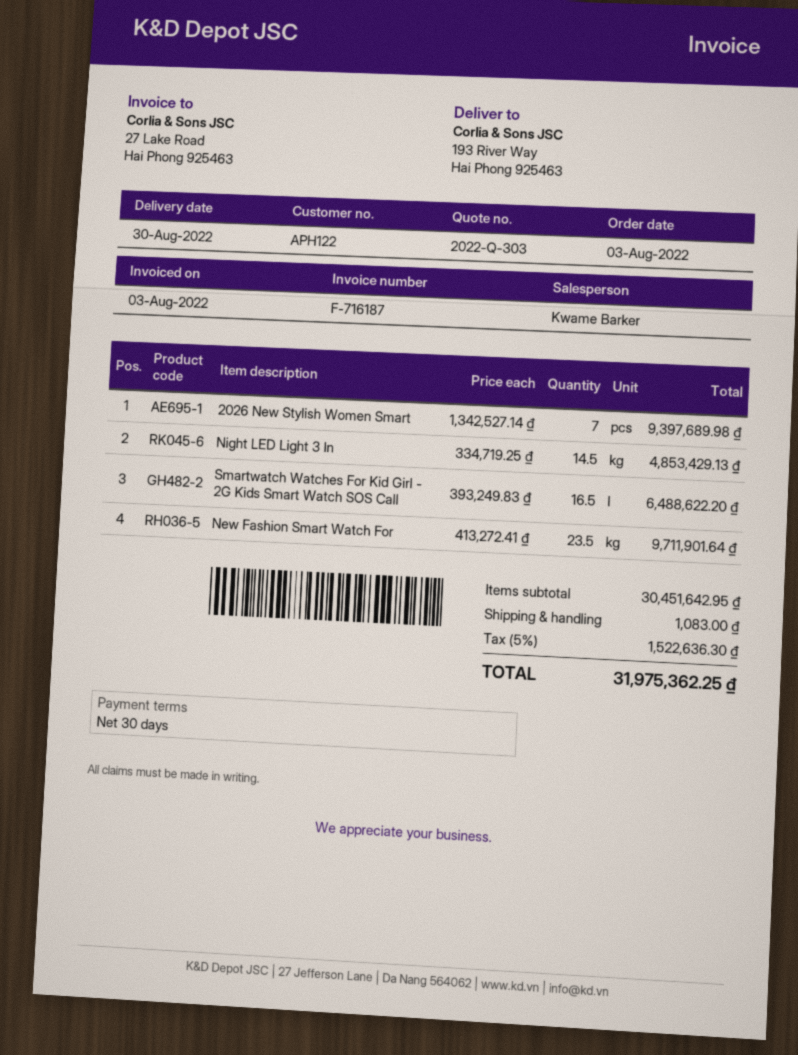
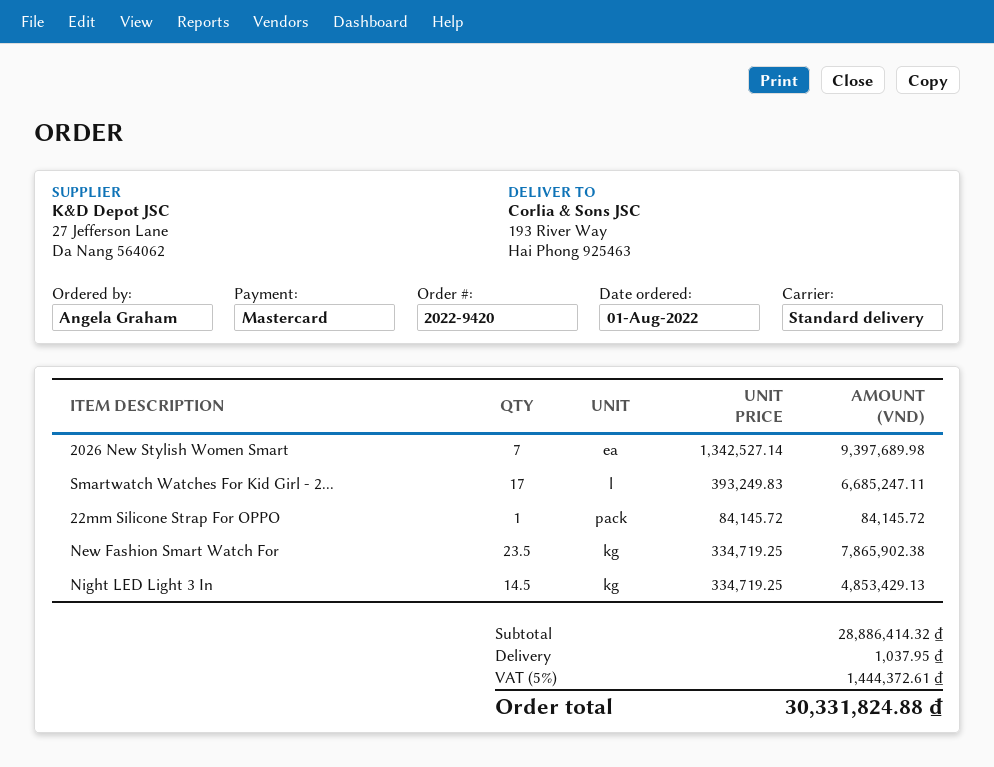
order date: 2022-08-03 -> 2022-08-01
Smartwatch Watches For Kid Girl - 2G Kids Smart Watch SOS Call: 16.5 x 393249.83 = 6488622.20 -> 17 x 393249.83 = 6685247.11
New Fashion Smart Watch For: 23.5 x 413272.41 = 9711901.64 -> 23.5 x 334719.25 = 7865902.38
22mm Silicone Strap For OPPO: none -> 1 x 84145.72 = 84145.72
subtotal: 30451642.95 -> 28886414.32
shipping: 1083.00 -> 1037.95
tax: 5% = 1522636.30 -> 5% = 1444372.61
total: 31975362.25 -> 30331824.88

